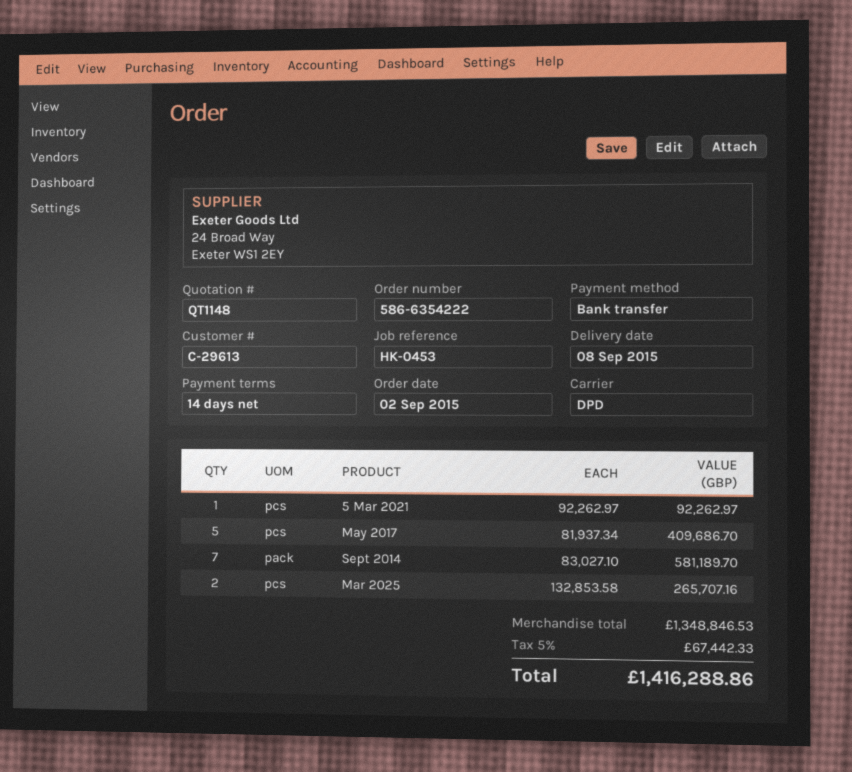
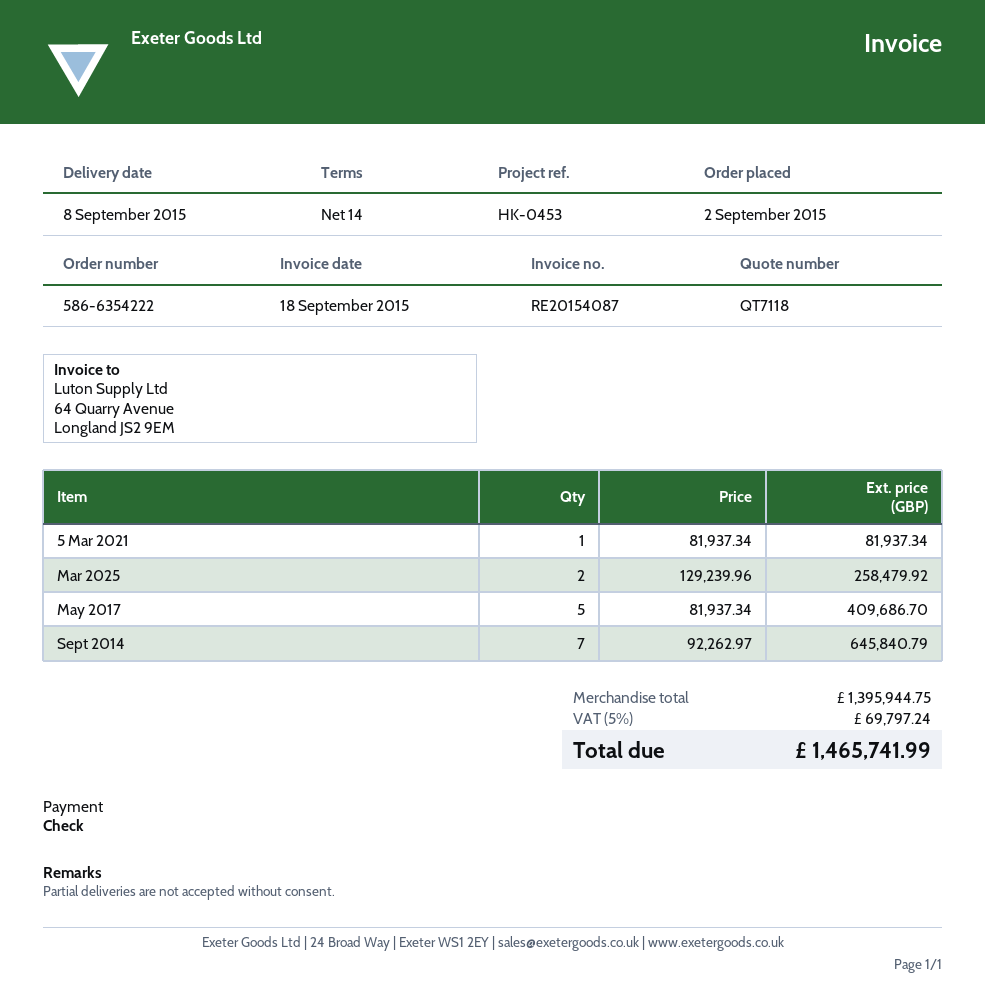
quote number: QT1148 -> QT7118
payment method: bank transfer -> cheque
5 Mar 2021: 1 x 92262.97 = 92262.97 -> 1 x 81937.34 = 81937.34
Sept 2014: 7 x 83027.10 = 581189.70 -> 7 x 92262.97 = 645840.79
Mar 2025: 2 x 132853.58 = 265707.16 -> 2 x 129239.96 = 258479.92
subtotal: 1348846.53 -> 1395944.75
tax: 5% = 67442.33 -> 5% = 69797.24
total: 1416288.86 -> 1465741.99

